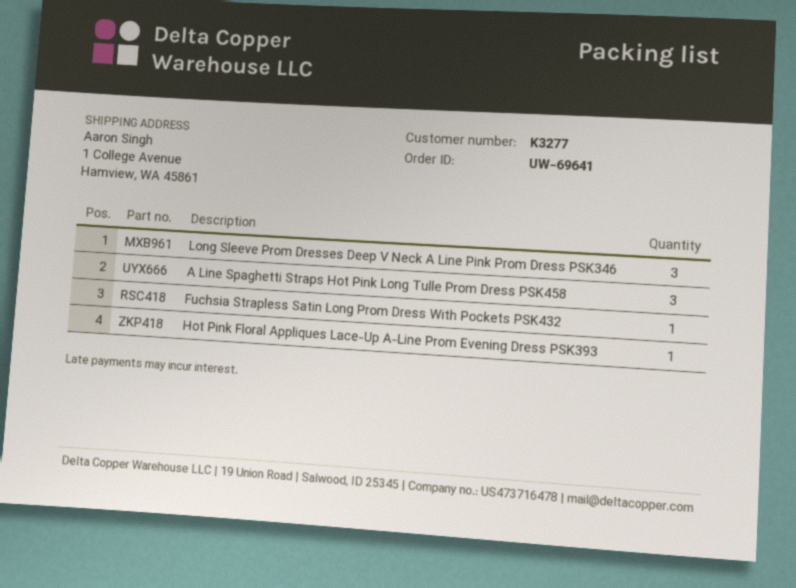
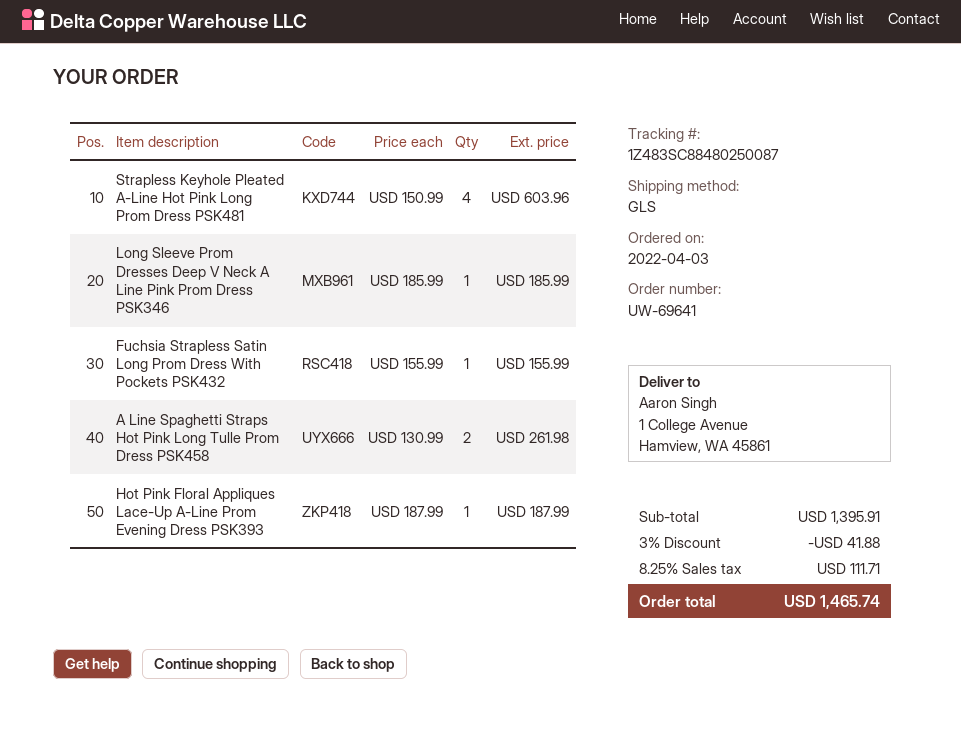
Long Sleeve Prom Dresses Deep V Neck A Line Pink Prom Dress PSK346: 3 -> 1
A Line Spaghetti Straps Hot Pink Long Tulle Prom Dress PSK458: 3 -> 2
Strapless Keyhole Pleated A-Line Hot Pink Long Prom Dress PSK481: none -> 4

